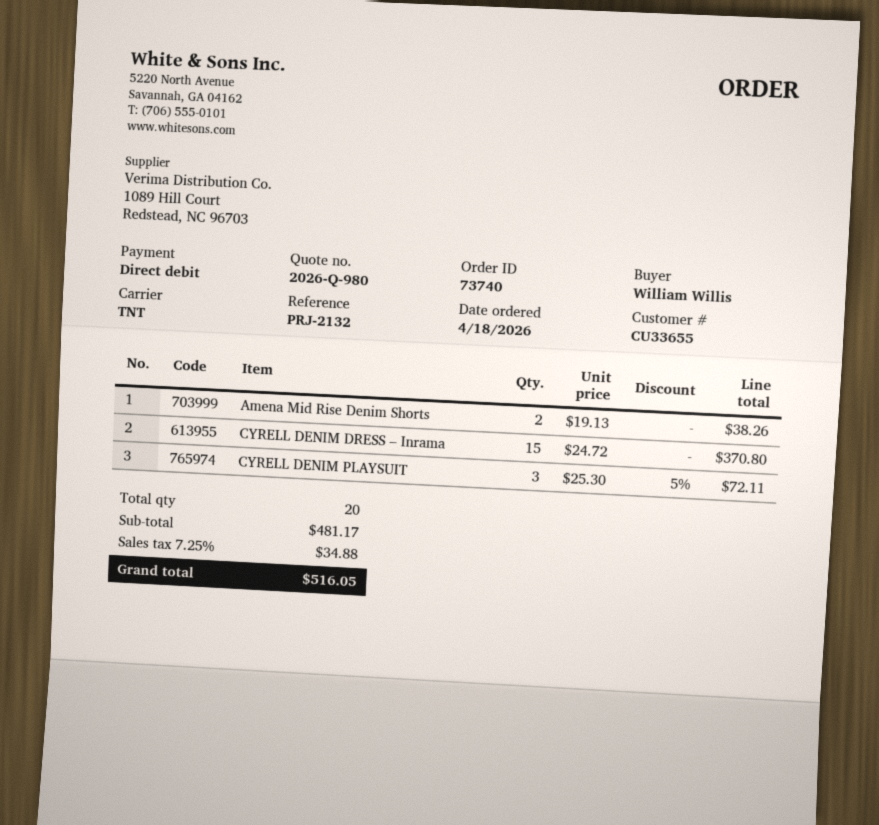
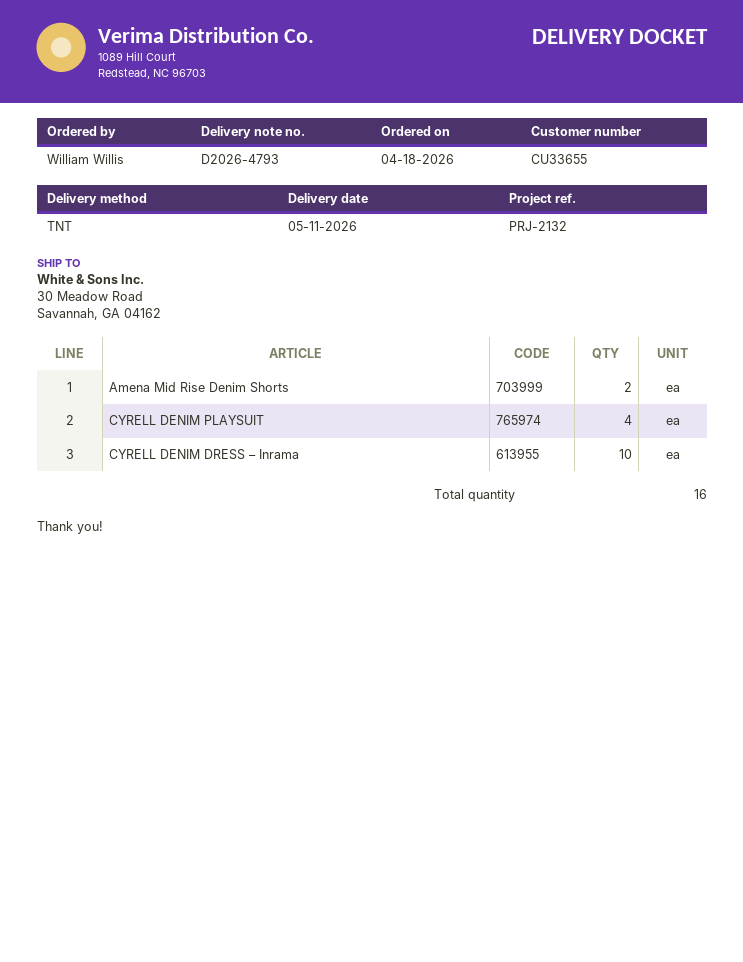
CYRELL DENIM DRESS – Inrama: 15 -> 10
CYRELL DENIM PLAYSUIT: 3 -> 4
total quantity: 20 -> 16

